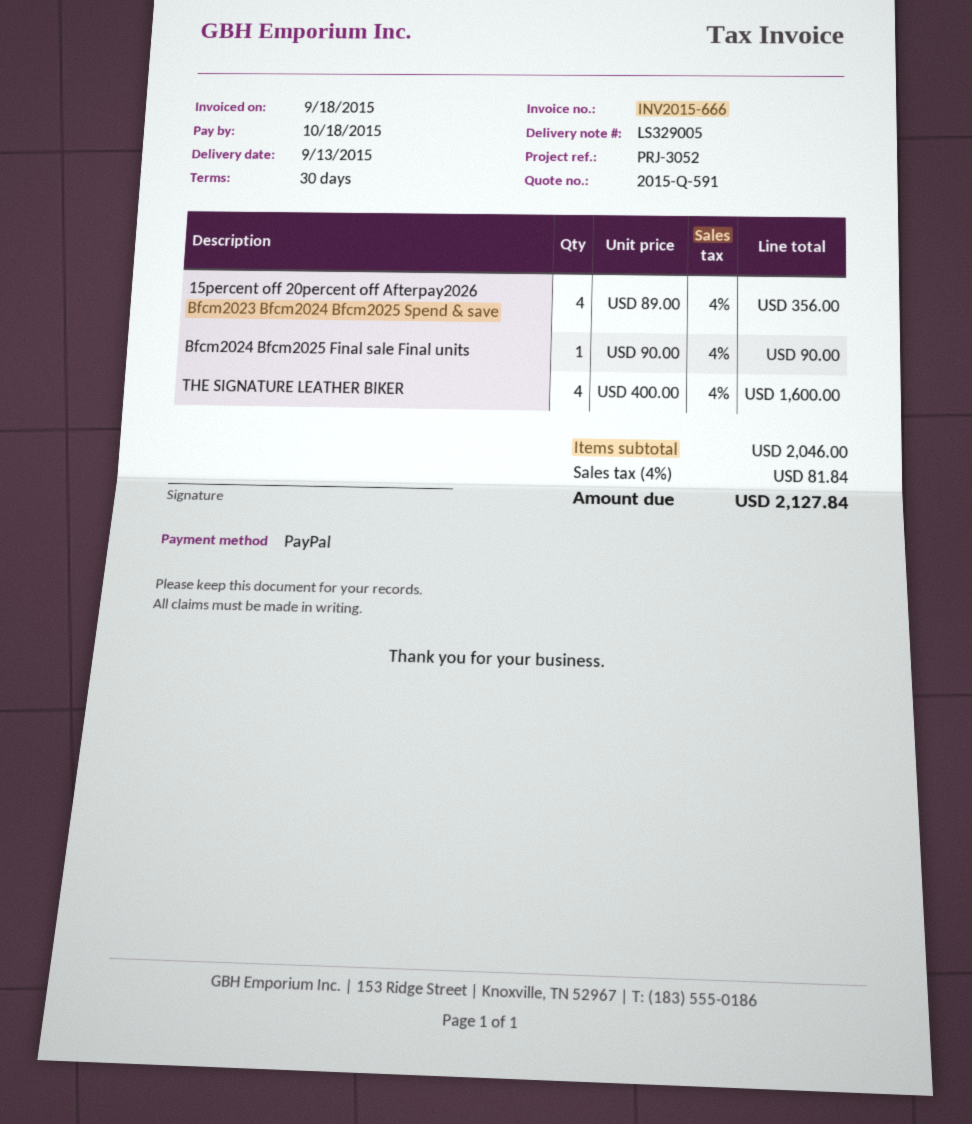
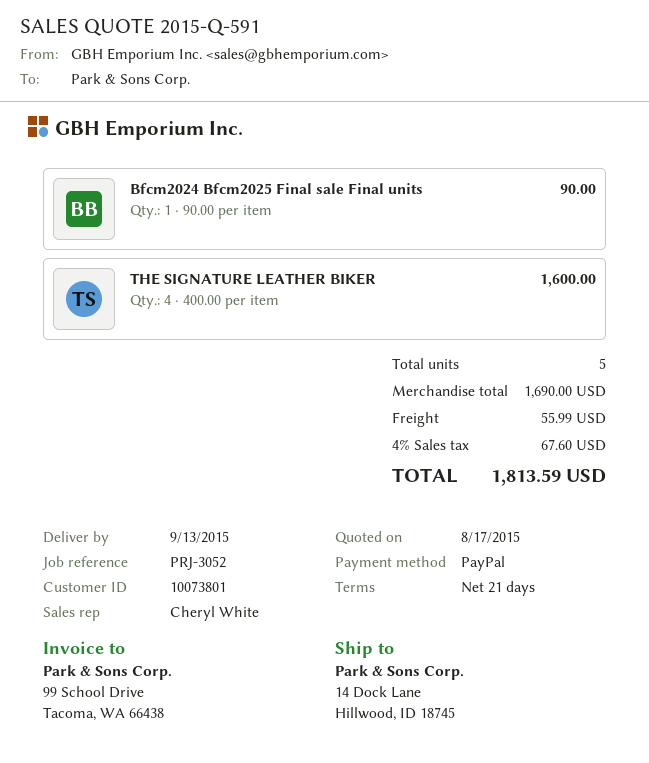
payment terms: 30 days -> 21 days
15percent off 20percent off Afterpay2026 Bfcm2023 Bfcm2024 Bfcm2025 Spend & save: 4 x 89.00 = 356.00 -> none
subtotal: 2046.00 -> 1690.00
shipping: none -> 55.99
tax: 4% = 81.84 -> 4% = 67.60
total: 2127.84 -> 1813.59

